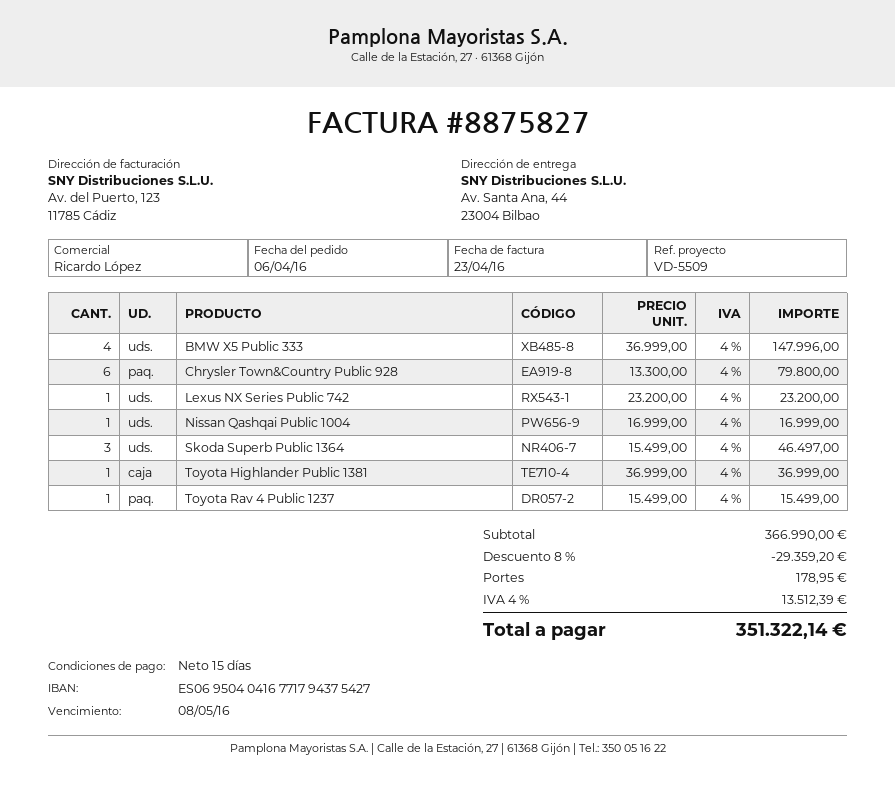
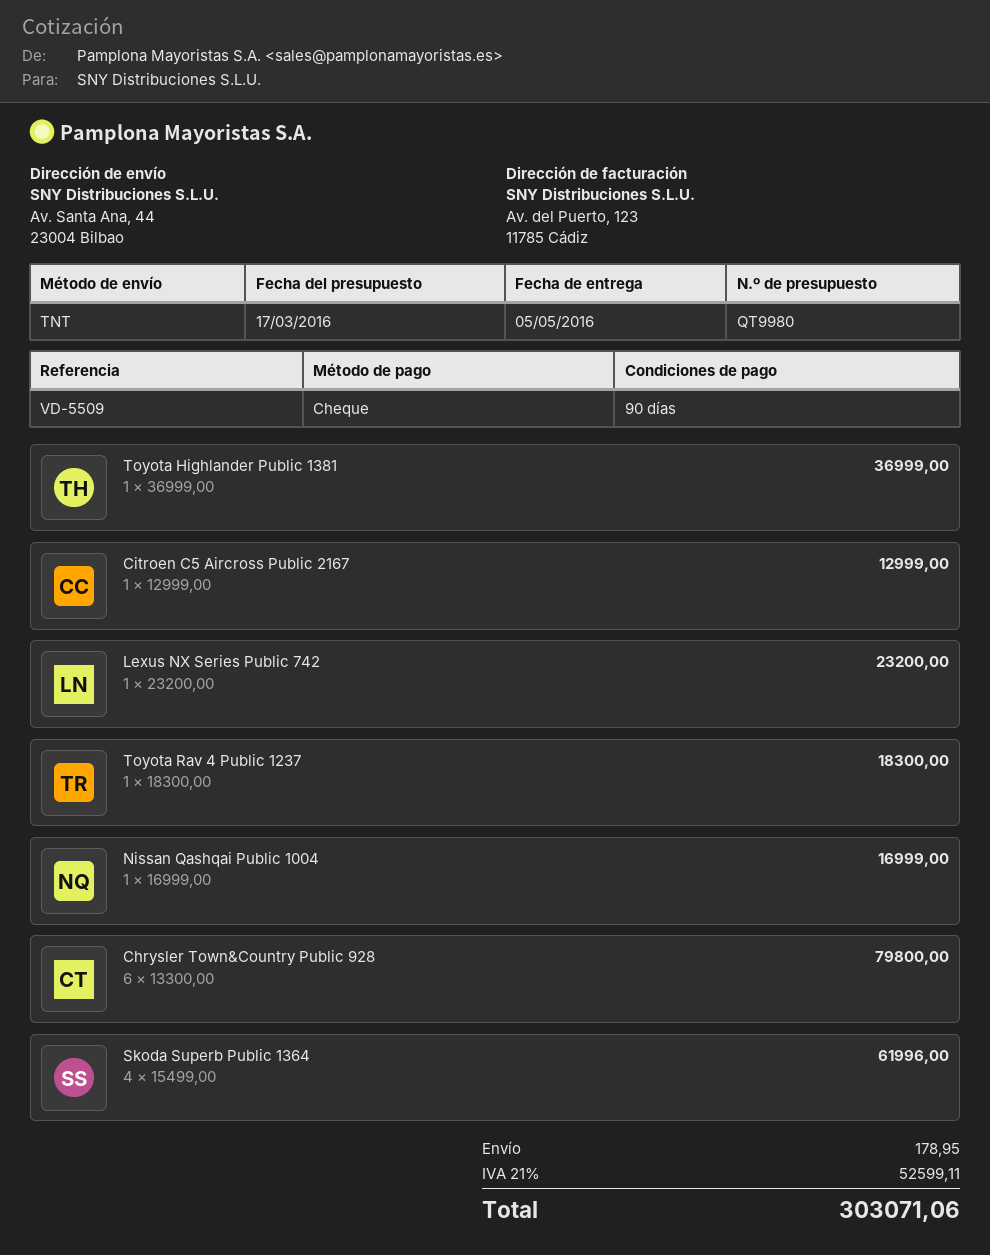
payment terms: 15 days -> 90 days
BMW X5 Public 333: 4 x 36999.00 = 147996.00 -> none
Skoda Superb Public 1364: 3 x 15499.00 = 46497.00 -> 4 x 15499.00 = 61996.00
Toyota Rav 4 Public 1237: 1 x 15499.00 = 15499.00 -> 1 x 18300.00 = 18300.00
Citroen C5 Aircross Public 2167: none -> 1 x 12999.00 = 12999.00
discount: 8% = 29359.20 -> none
tax: 4% = 13512.39 -> 21% = 52599.11
total: 351322.14 -> 303071.06

